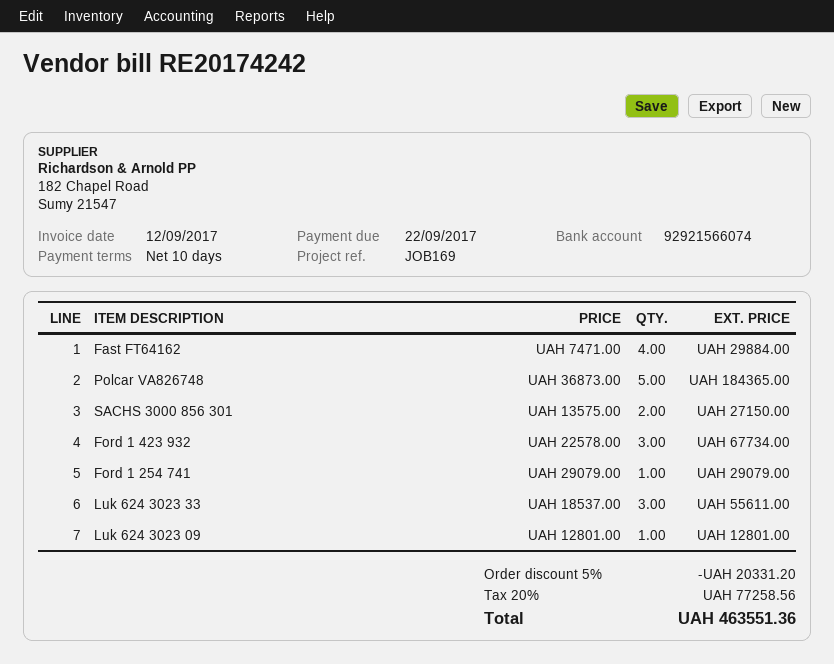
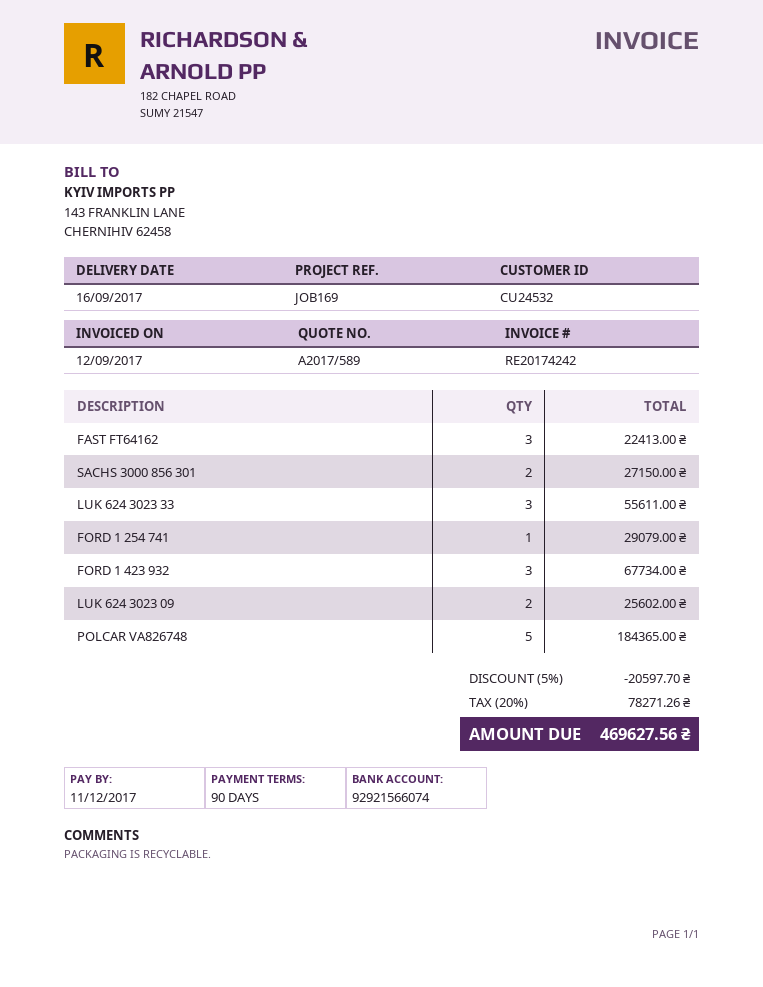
payment terms: 10 days -> 90 days
due date: 2017-09-22 -> 2017-12-11
Fast FT64162: 4 for 29884.00 -> 3 for 22413.00
Luk 624 3023 09: 1 for 12801.00 -> 2 for 25602.00
discount: 5% = 20331.20 -> 5% = 20597.70
tax: 20% = 77258.56 -> 20% = 78271.26
total: 463551.36 -> 469627.56

